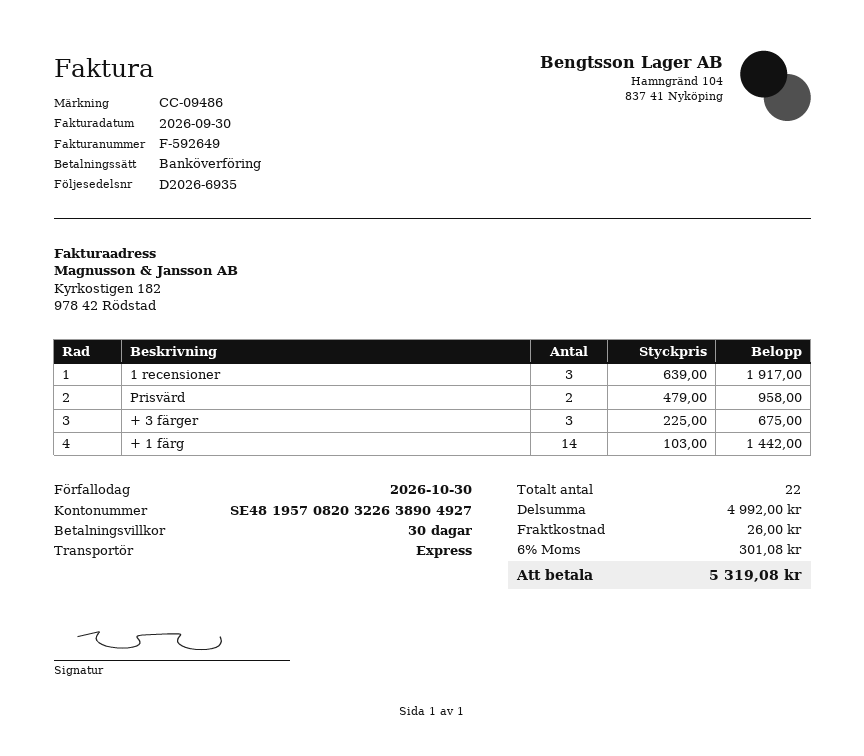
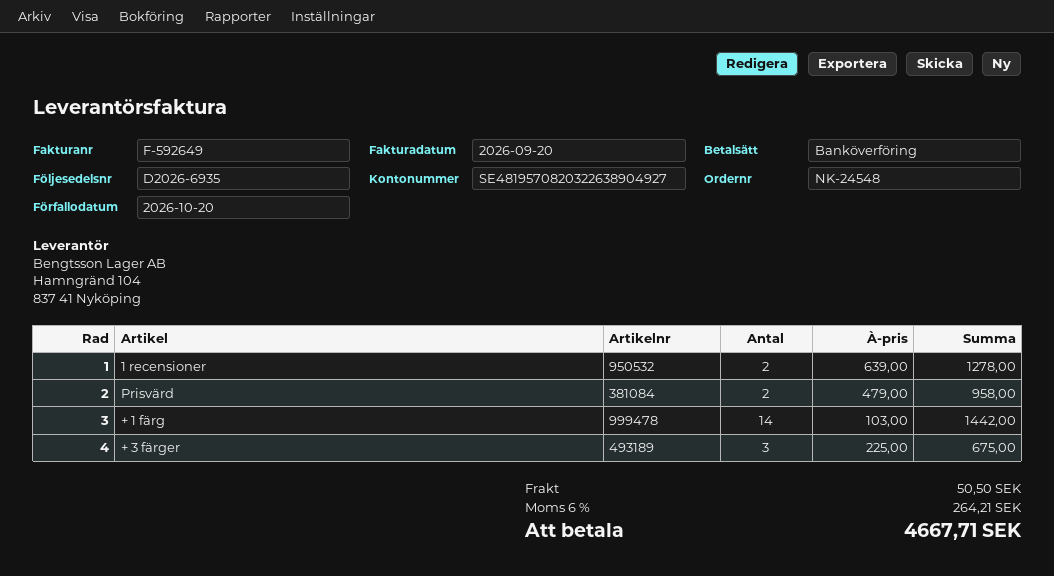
invoice date: 2026-09-30 -> 2026-09-20
due date: 2026-10-30 -> 2026-10-20
1 recensioner: 3 x 639.00 = 1917.00 -> 2 x 639.00 = 1278.00
shipping: 26.00 -> 50.50
tax: 6% = 301.08 -> 6% = 264.21
total: 5319.08 -> 4667.71

